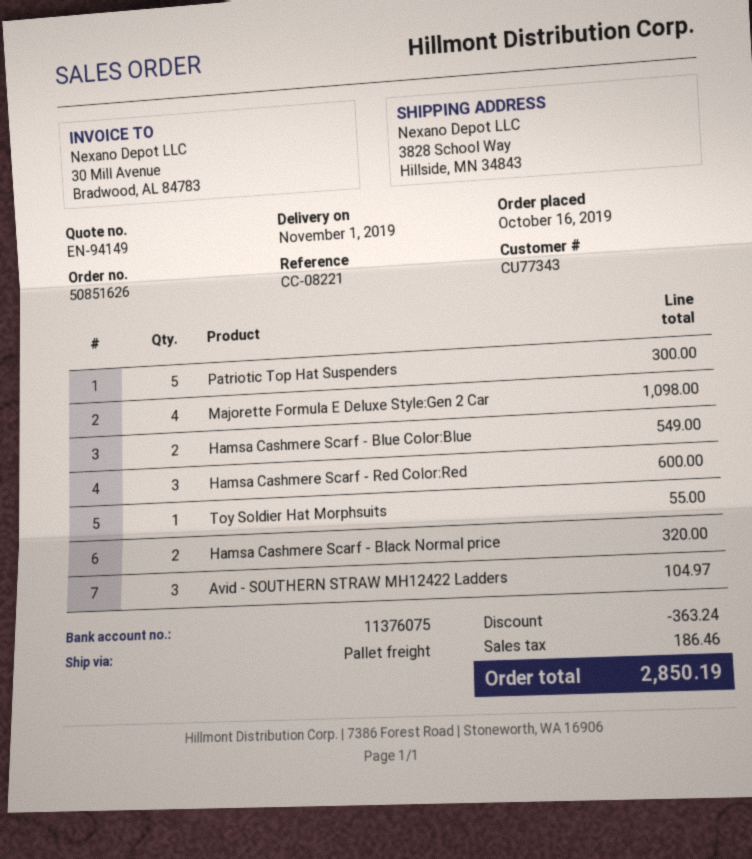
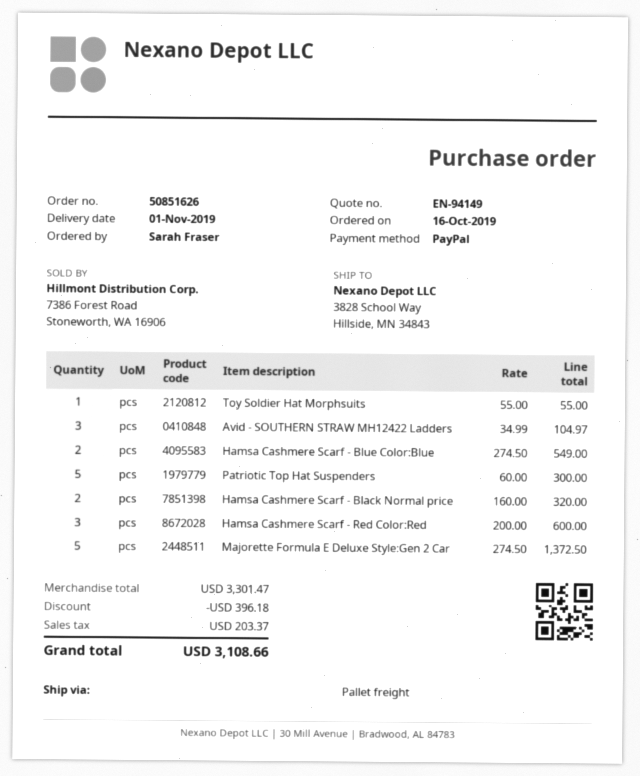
Majorette Formula E Deluxe Style:Gen 2 Car: 4 for 1098.00 -> 5 for 1372.50
discount: 363.24 -> 396.18
tax: 186.46 -> 203.37
total: 2850.19 -> 3108.66

